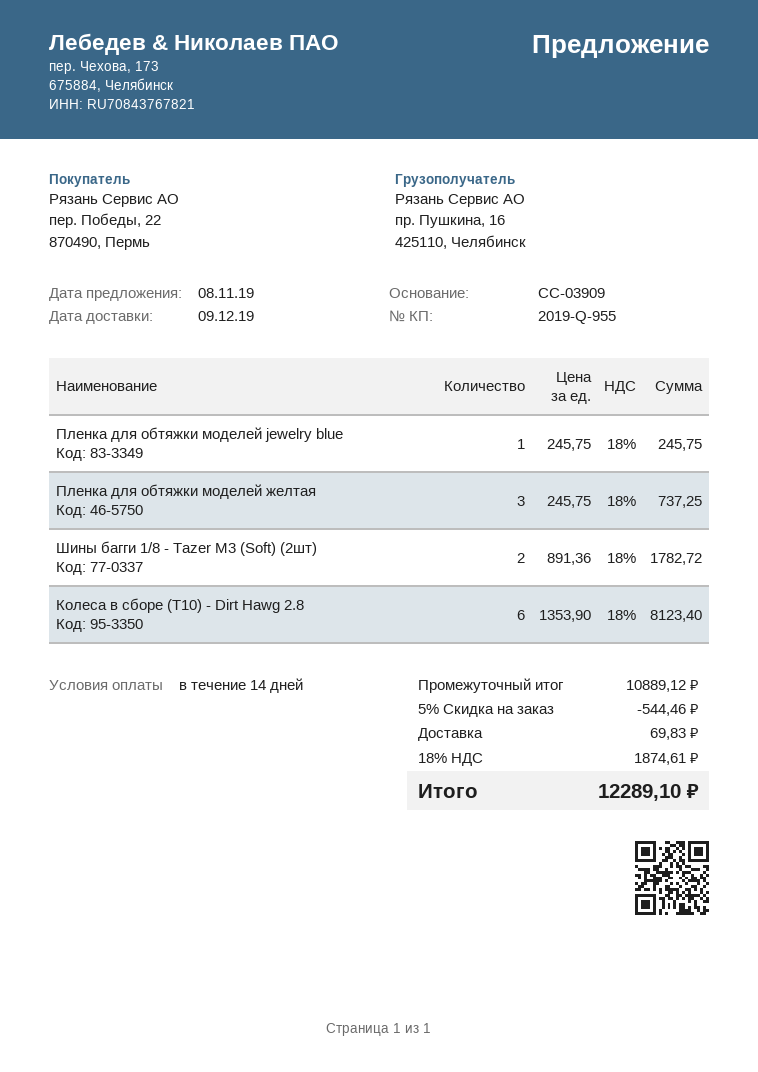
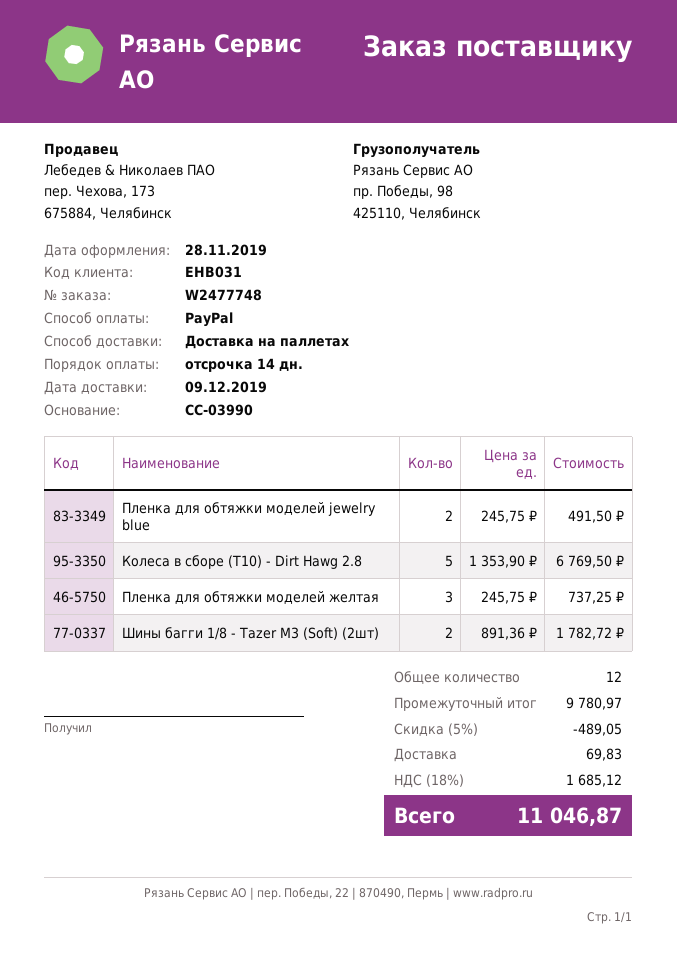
reference: CC-03909 -> CC-03990
ship to: пр. Пушкина, 16, 425110, Челябинск -> пр. Победы, 98, 425110, Челябинск
Пленка для обтяжки моделей jewelry blue: 1 x 245.75 = 245.75 -> 2 x 245.75 = 491.50
Колеса в сборе (Т10) - Dirt Hawg 2.8: 6 x 1353.90 = 8123.40 -> 5 x 1353.90 = 6769.50
subtotal: 10889.12 -> 9780.97
discount: 5% = 544.46 -> 5% = 489.05
tax: 18% = 1874.61 -> 18% = 1685.12
total: 12289.10 -> 11046.87

